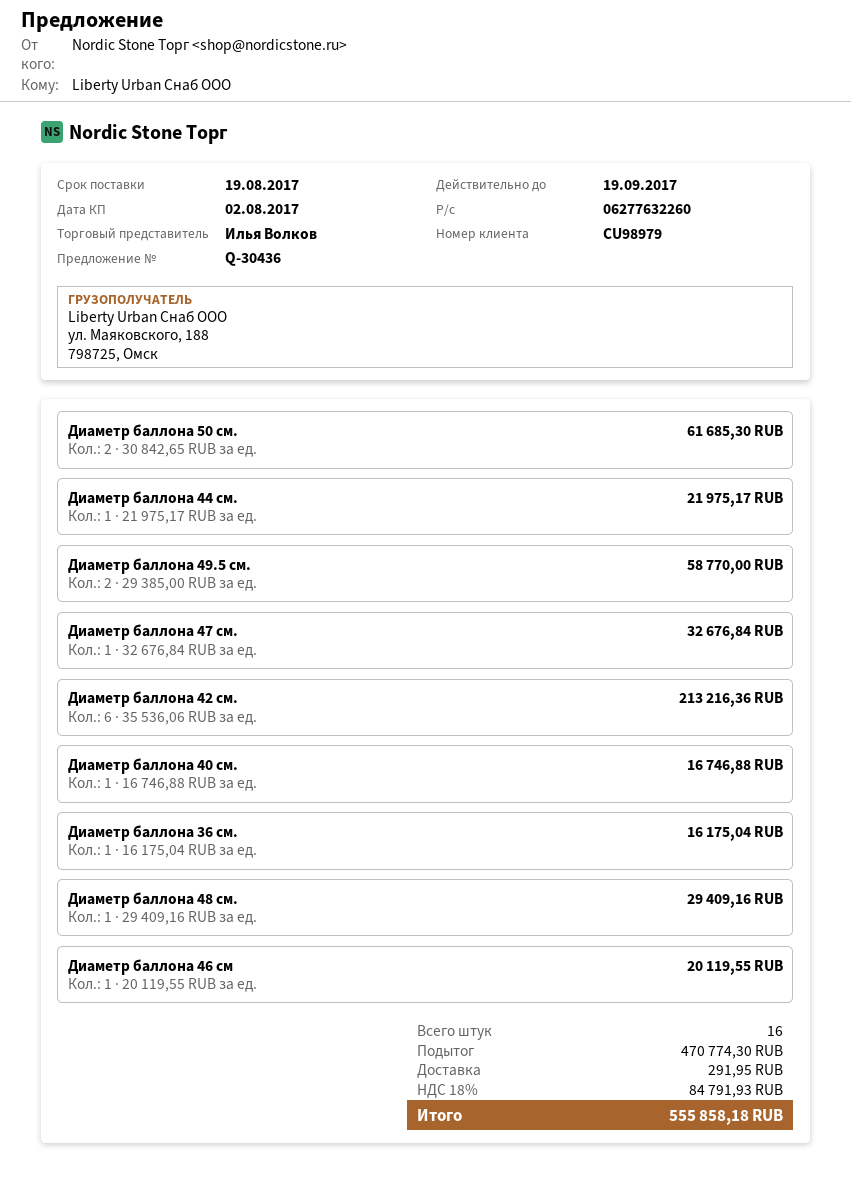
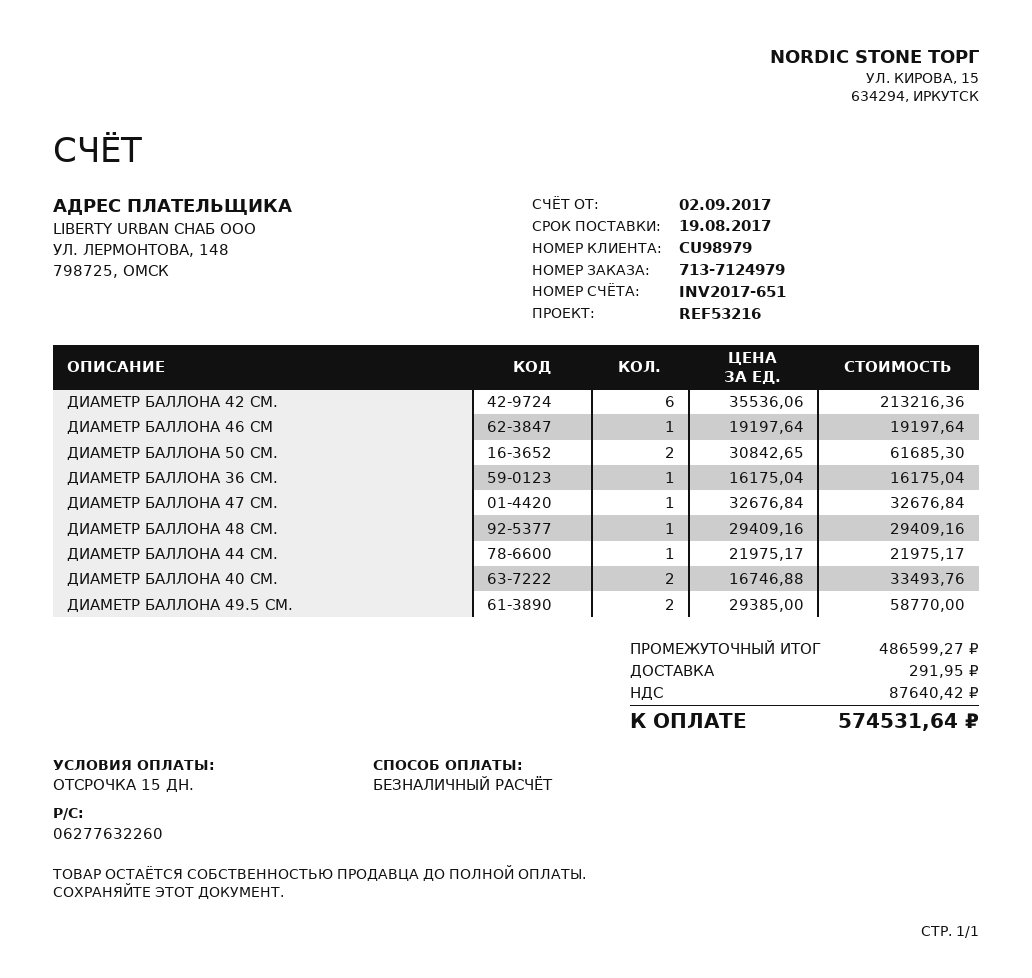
Диаметр баллона 40 см.: 1 x 16746.88 = 16746.88 -> 2 x 16746.88 = 33493.76
Диаметр баллона 46 см: 1 x 20119.55 = 20119.55 -> 1 x 19197.64 = 19197.64
subtotal: 470774.30 -> 486599.27
tax: 84791.93 -> 87640.42
total: 555858.18 -> 574531.64

